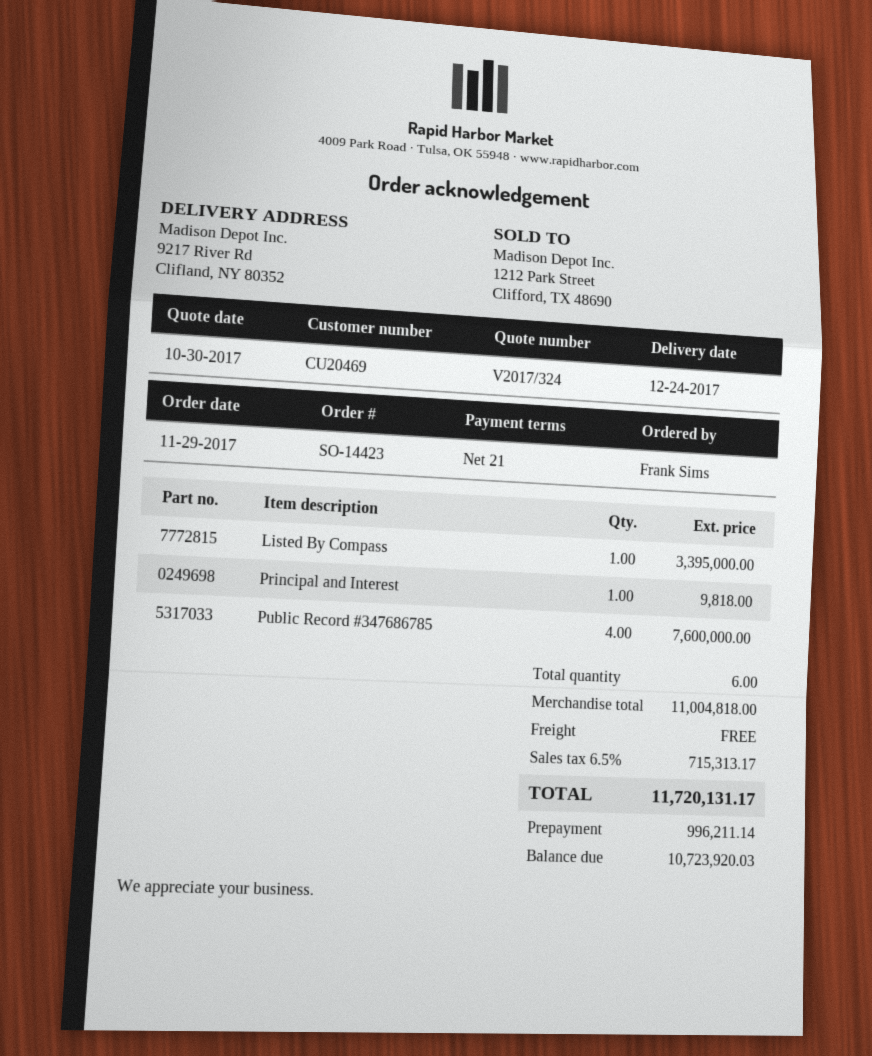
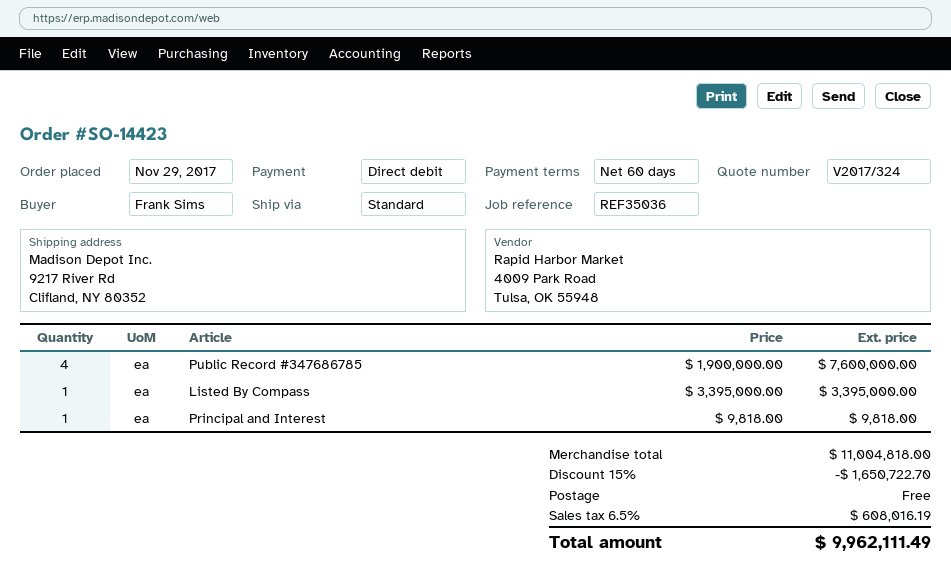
payment terms: 21 days -> 60 days
discount: none -> 15% = 1650722.70
tax: 6.5% = 715313.17 -> 6.5% = 608016.19
total: 11720131.17 -> 9962111.49

